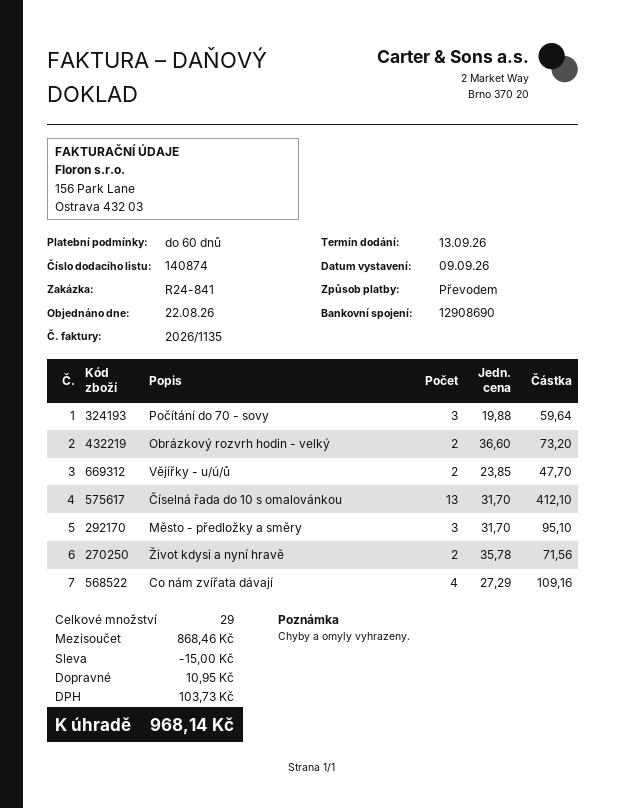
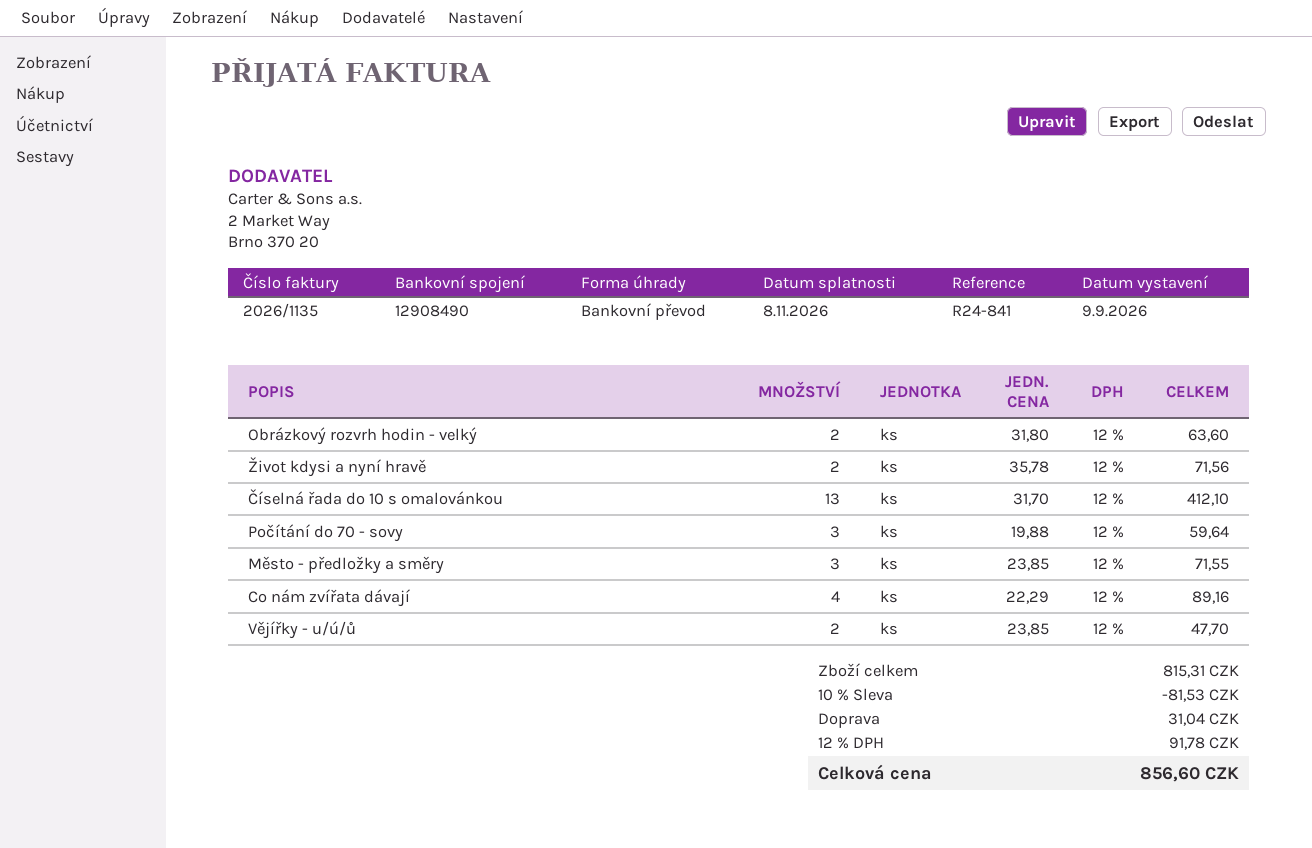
bank account: 12908690 -> 12908490
Obrázkový rozvrh hodin - velký: 2 x 36.60 = 73.20 -> 2 x 31.80 = 63.60
Město - předložky a směry: 3 x 31.70 = 95.10 -> 3 x 23.85 = 71.55
Co nám zvířata dávají: 4 x 27.29 = 109.16 -> 4 x 22.29 = 89.16
subtotal: 868.46 -> 815.31
discount: 15.00 -> 81.53
shipping: 10.95 -> 31.04
tax: 103.73 -> 91.78
total: 968.14 -> 856.60

